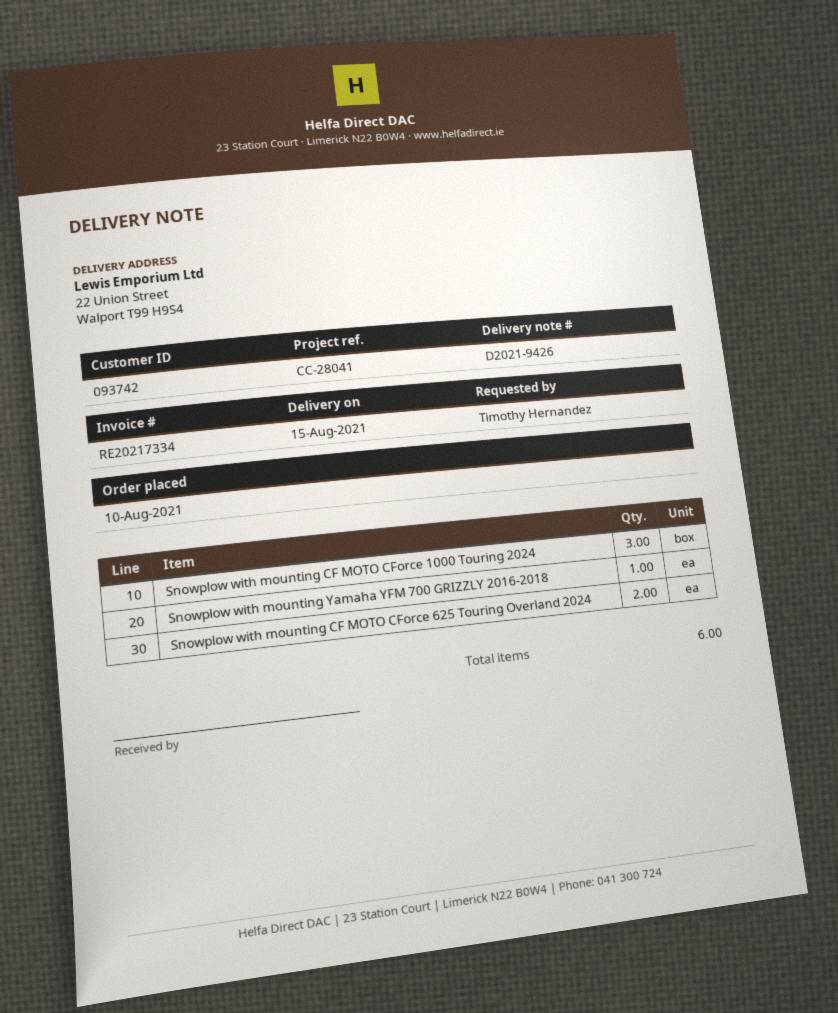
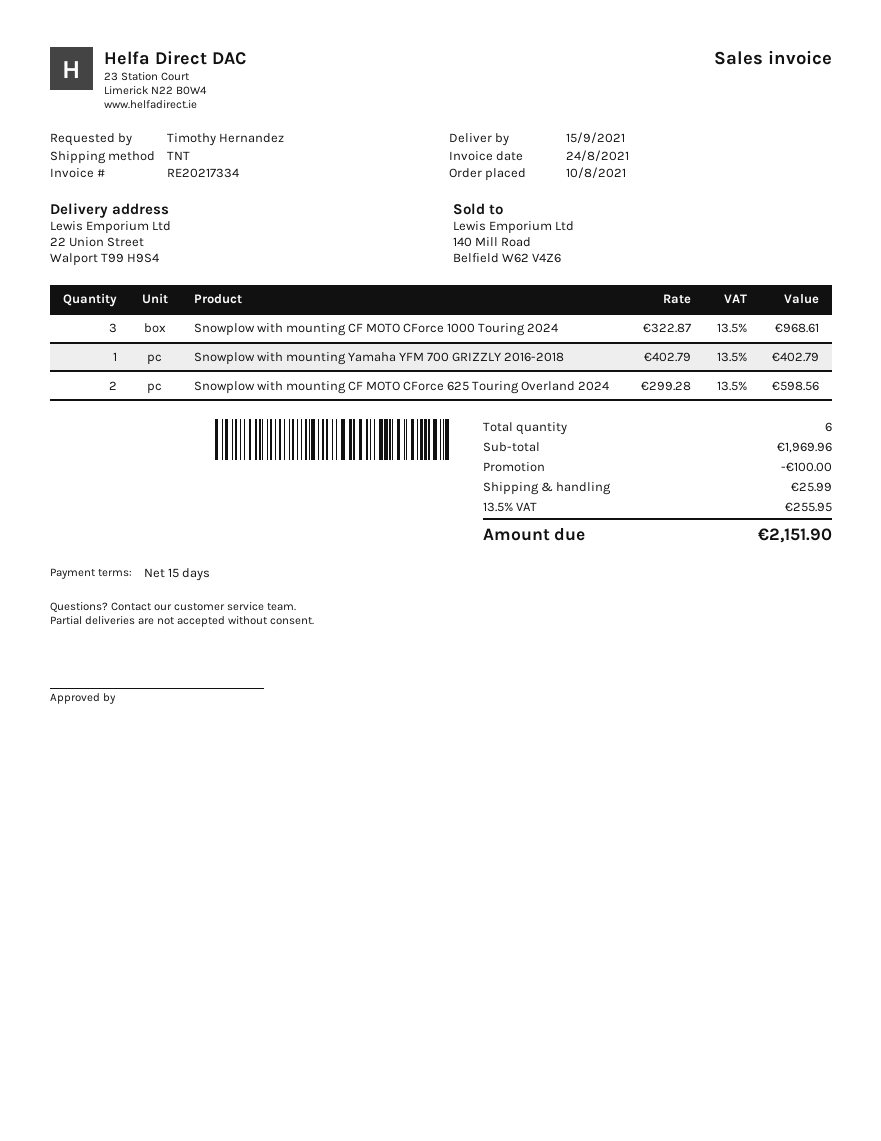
delivery date: 2021-08-15 -> 2021-09-15

